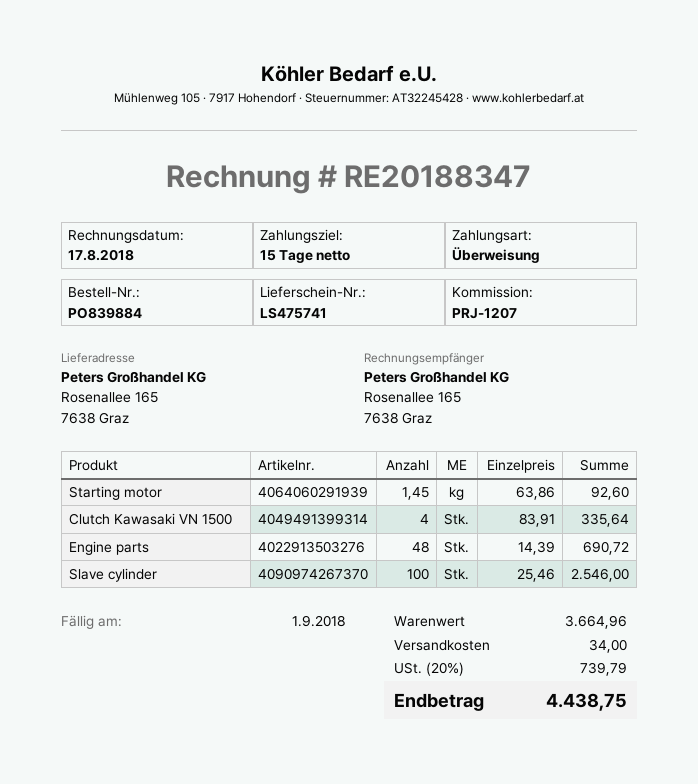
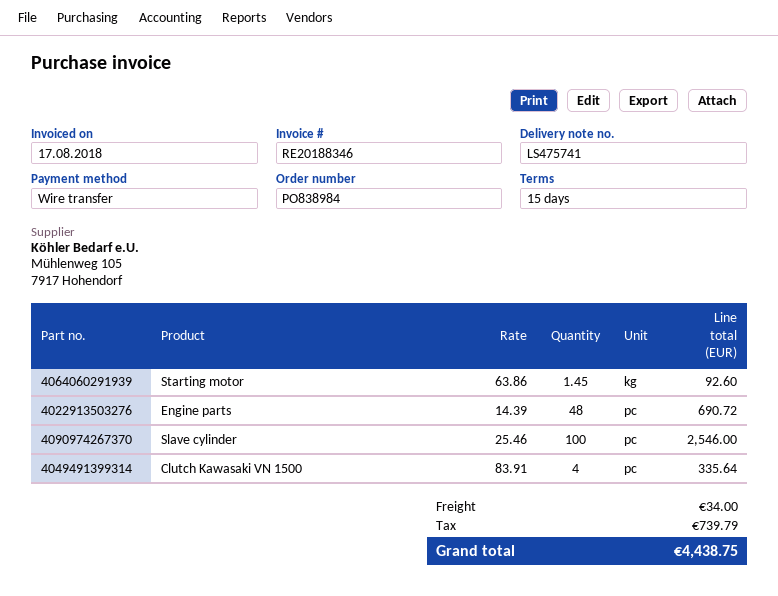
order number: PO839884 -> PO838984
invoice number: RE20188347 -> RE20188346

